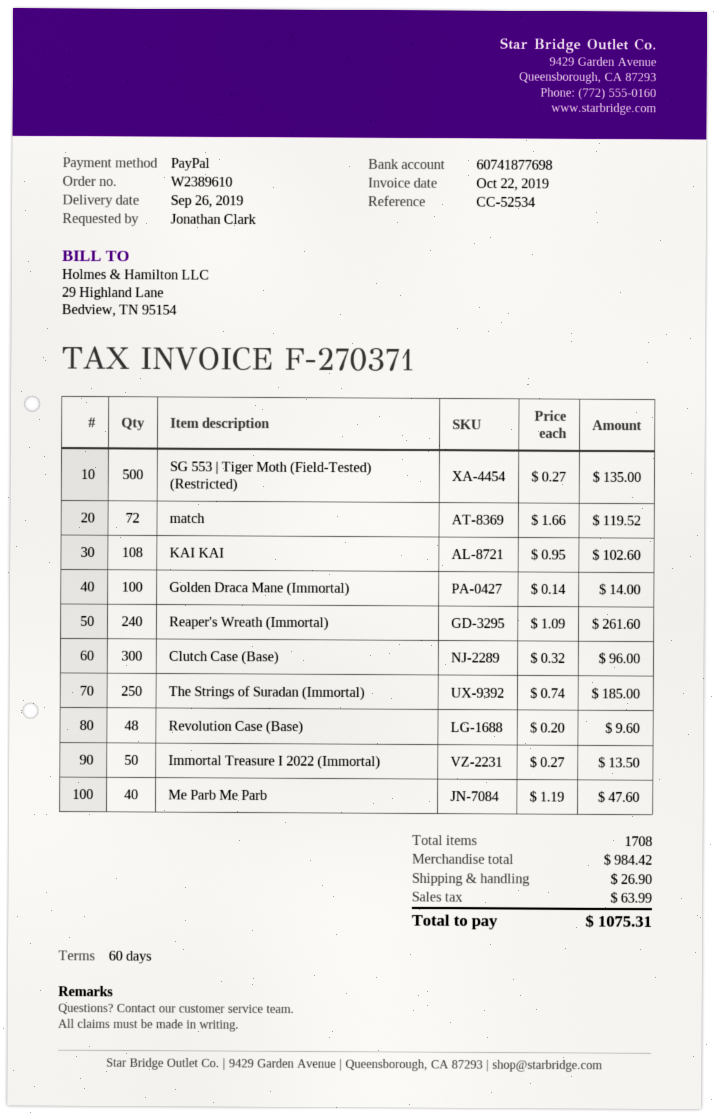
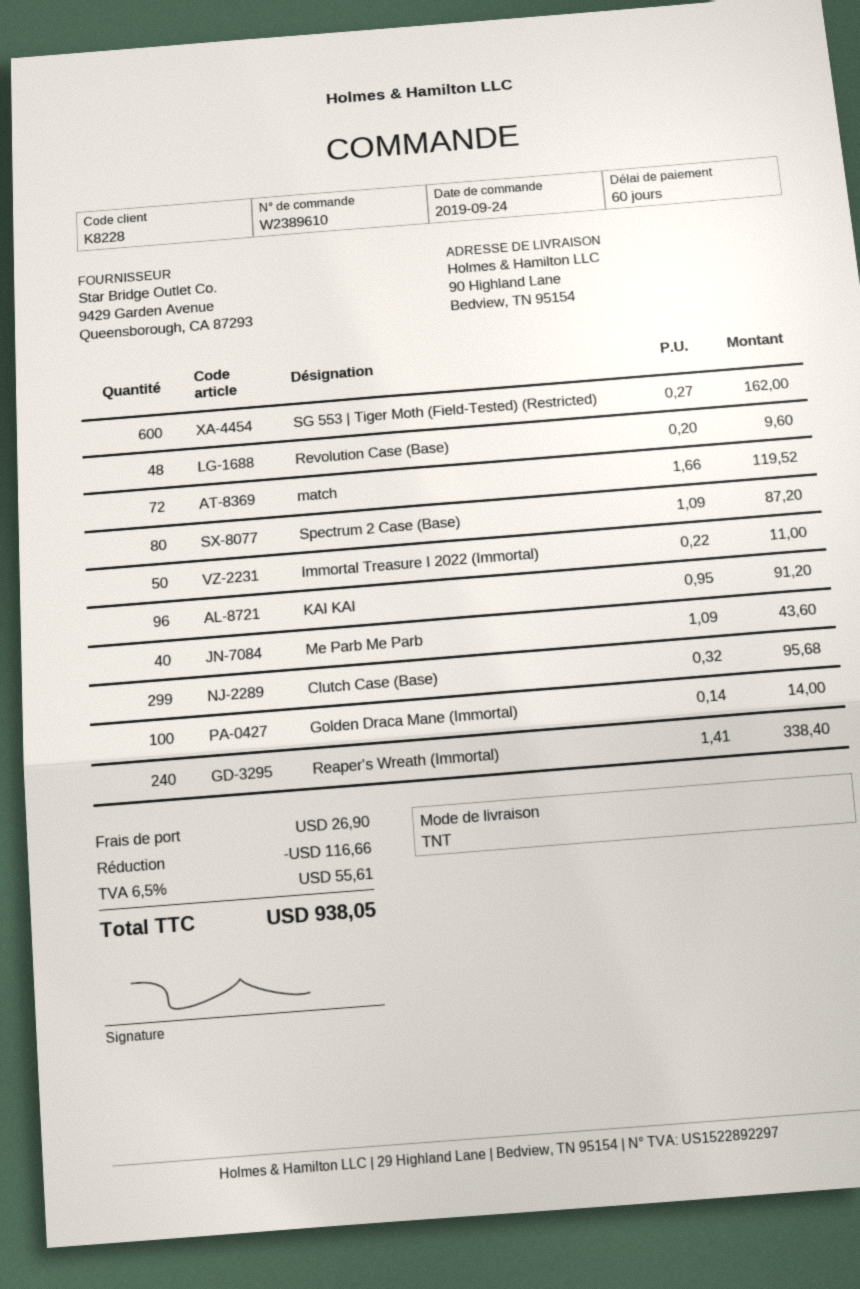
SG 553 | Tiger Moth (Field-Tested) (Restricted): 500 x 0.27 = 135.00 -> 600 x 0.27 = 162.00
KAI KAI: 108 x 0.95 = 102.60 -> 96 x 0.95 = 91.20
Reaper's Wreath (Immortal): 240 x 1.09 = 261.60 -> 240 x 1.41 = 338.40
Clutch Case (Base): 300 x 0.32 = 96.00 -> 299 x 0.32 = 95.68
The Strings of Suradan (Immortal): 250 x 0.74 = 185.00 -> none
Immortal Treasure I 2022 (Immortal): 50 x 0.27 = 13.50 -> 50 x 0.22 = 11.00
Me Parb Me Parb: 40 x 1.19 = 47.60 -> 40 x 1.09 = 43.60
Spectrum 2 Case (Base): none -> 80 x 1.09 = 87.20
discount: none -> 116.66
tax: 63.99 -> 55.61
total: 1075.31 -> 938.05

